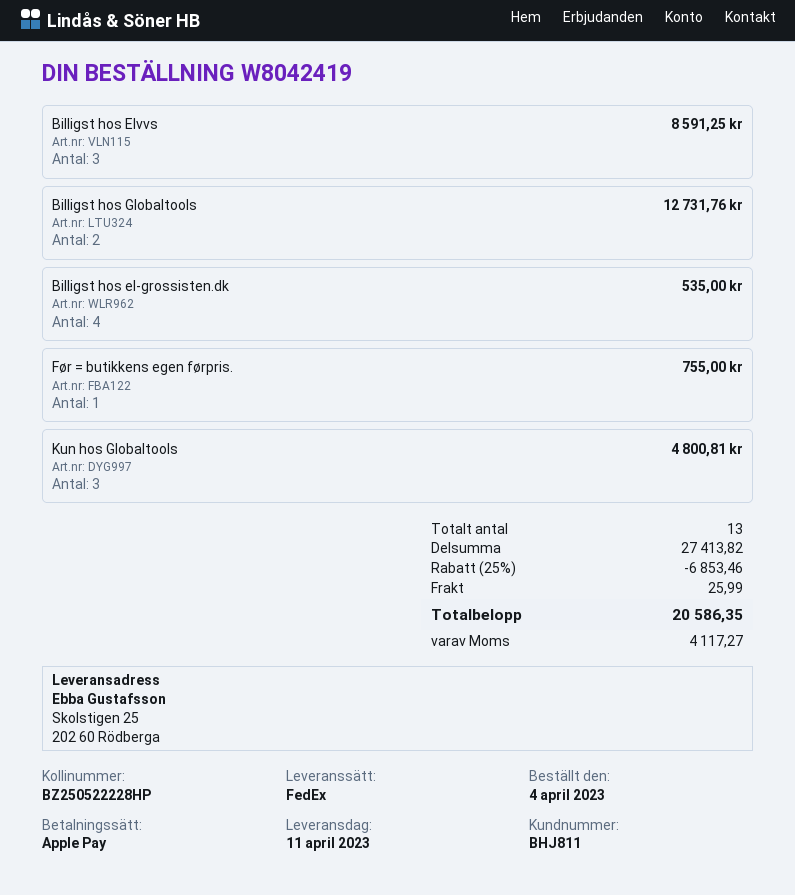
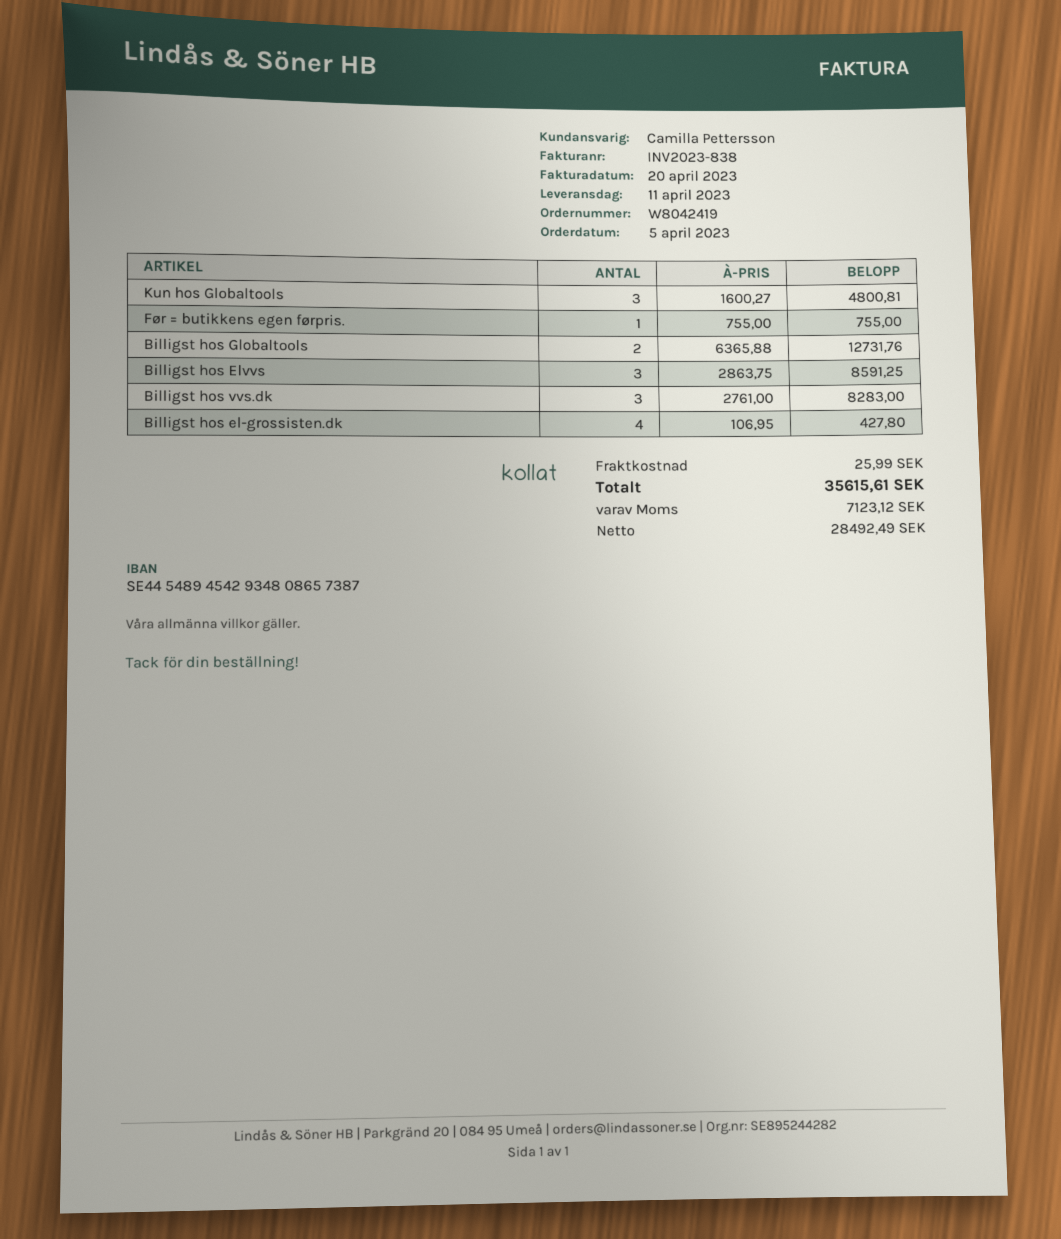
order date: 2023-04-04 -> 2023-04-05
Billigst hos el-grossisten.dk: 4 for 535.00 -> 4 for 427.80
Billigst hos vvs.dk: none -> 3 for 8283.00
discount: 25% = 6853.46 -> none
tax: 4117.27 -> 7123.12
total: 20586.35 -> 35615.61

